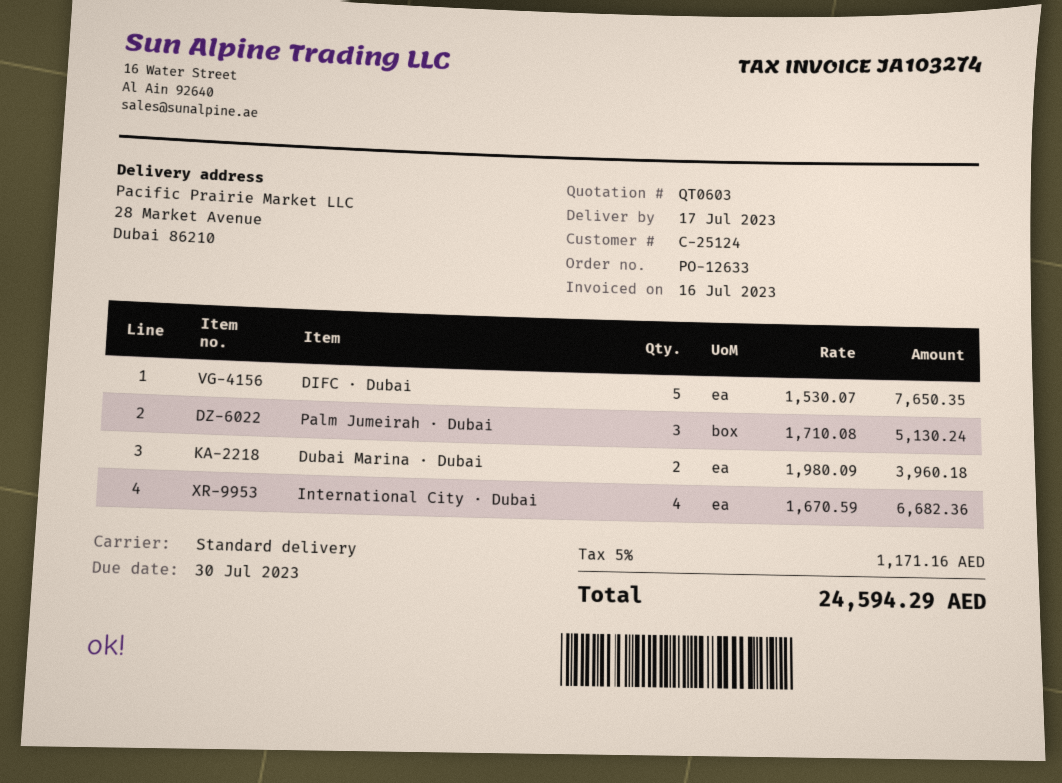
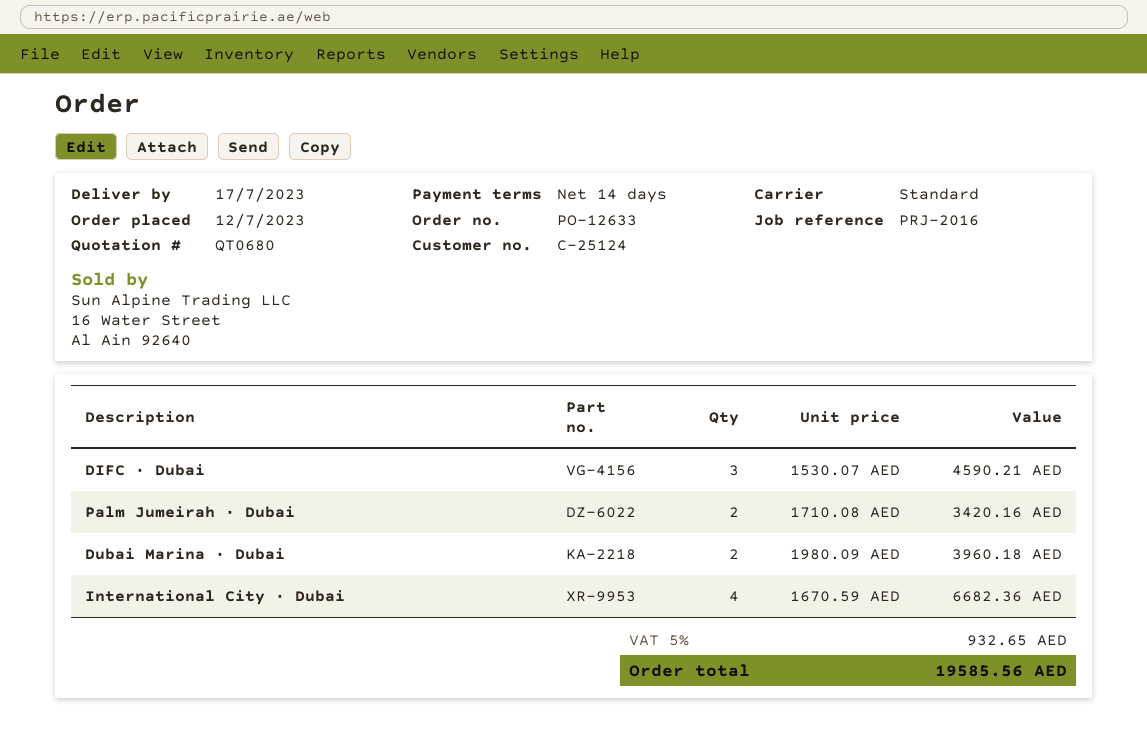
quote number: QT0603 -> QT0680
DIFC · Dubai: 5 x 1530.07 = 7650.35 -> 3 x 1530.07 = 4590.21
Palm Jumeirah · Dubai: 3 x 1710.08 = 5130.24 -> 2 x 1710.08 = 3420.16
tax: 5% = 1171.16 -> 5% = 932.65
total: 24594.29 -> 19585.56

